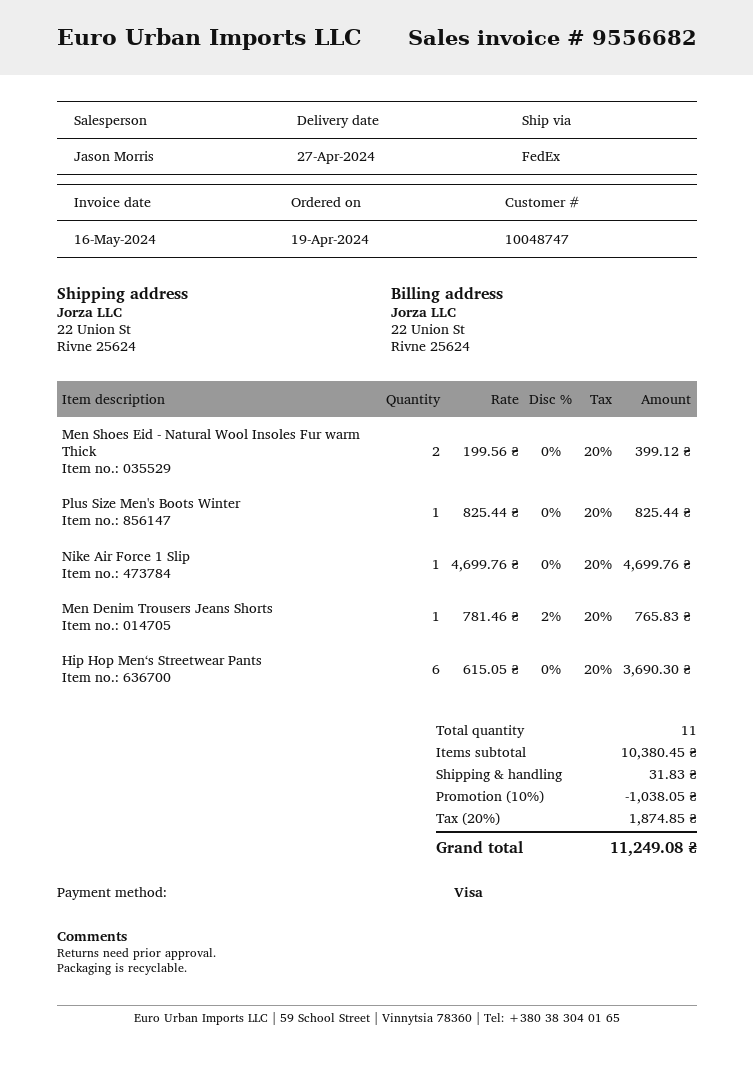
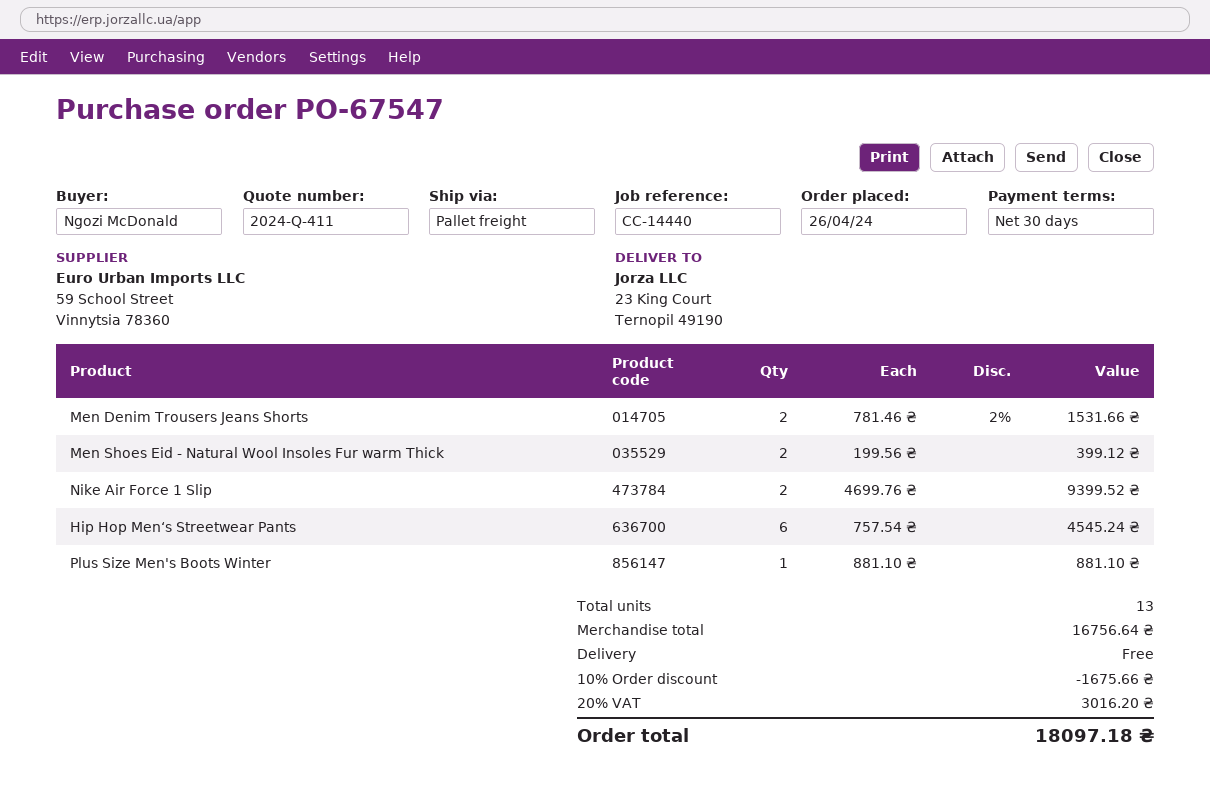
order date: 2024-04-19 -> 2024-04-26
shipping method: FedEx -> pallet freight
ship to: 22 Union St, Rivne 25624 -> 23 King Court, Ternopil 49190
Plus Size Men's Boots Winter: 1 x 825.44 = 825.44 -> 1 x 881.10 = 881.10
Nike Air Force 1 Slip: 1 x 4699.76 = 4699.76 -> 2 x 4699.76 = 9399.52
Men Denim Trousers Jeans Shorts: 1 x 781.46 - 2% = 765.83 -> 2 x 781.46 - 2% = 1531.66
Hip Hop Men‘s Streetwear Pants: 6 x 615.05 = 3690.30 -> 6 x 757.54 = 4545.24
total quantity: 11 -> 13
subtotal: 10380.45 -> 16756.64
discount: 10% = 1038.05 -> 10% = 1675.66
shipping: 31.83 -> 0.00
tax: 20% = 1874.85 -> 20% = 3016.20
total: 11249.08 -> 18097.18

